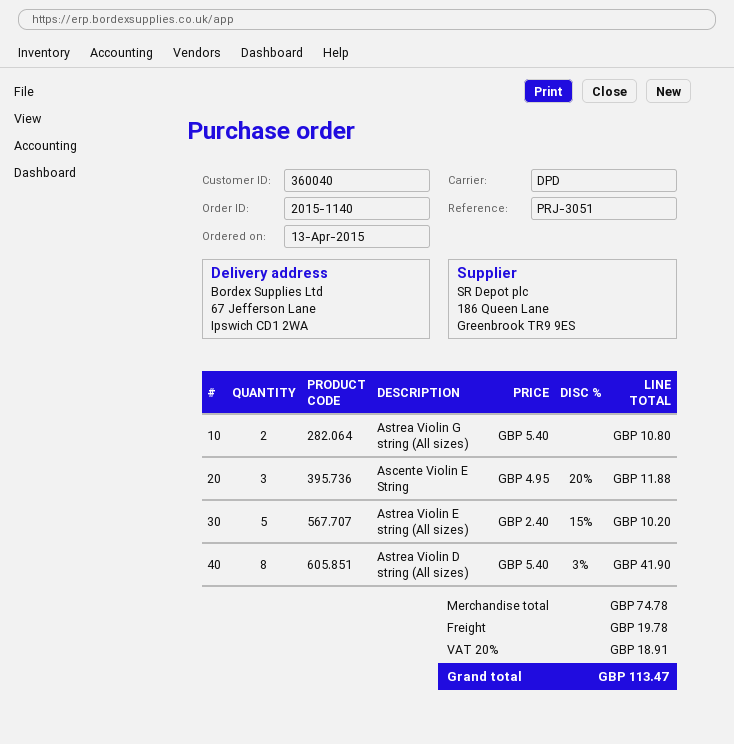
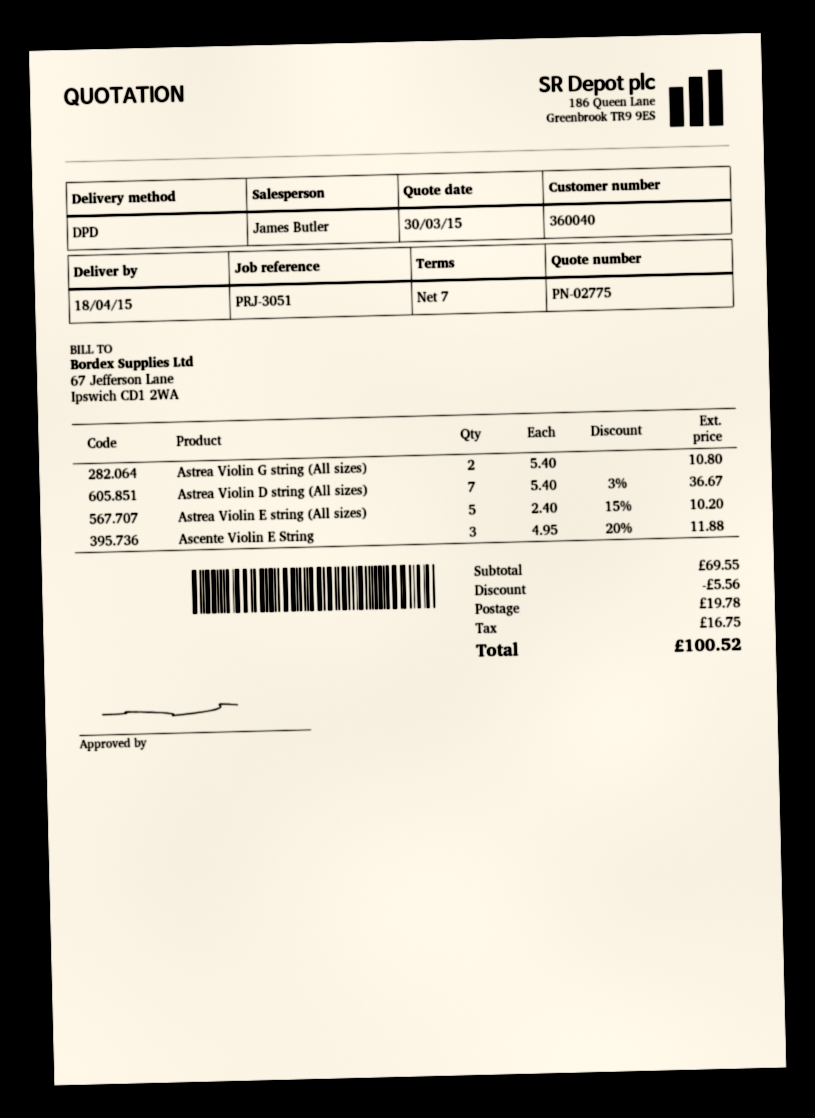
Astrea Violin D string (All sizes): 8 x 5.40 - 3% = 41.90 -> 7 x 5.40 - 3% = 36.67
subtotal: 74.78 -> 69.55
discount: none -> 5.56
tax: 18.91 -> 16.75
total: 113.47 -> 100.52

